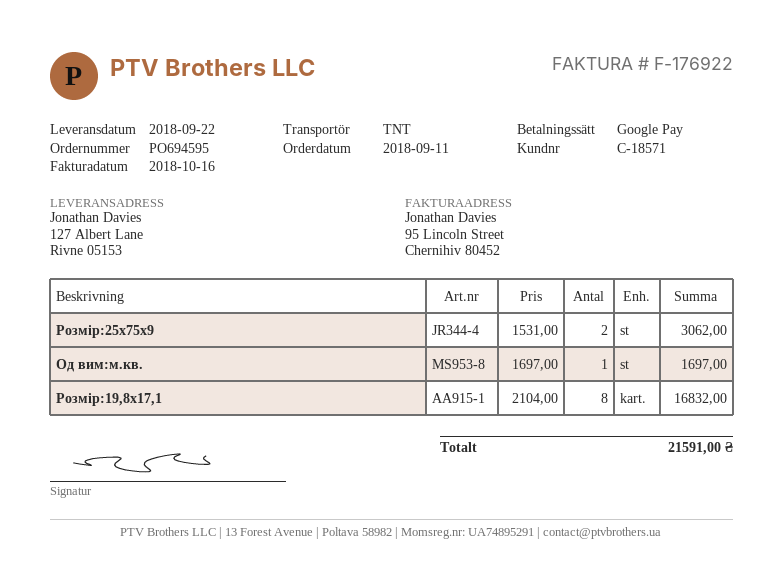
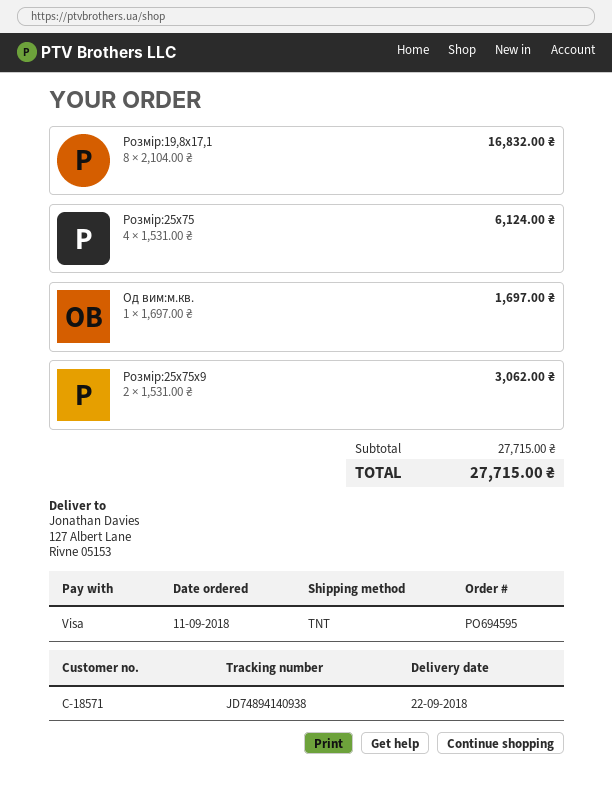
payment method: Google Pay -> Visa
Розмір:25x75: none -> 4 x 1531.00 = 6124.00
total: 21591.00 -> 27715.00

